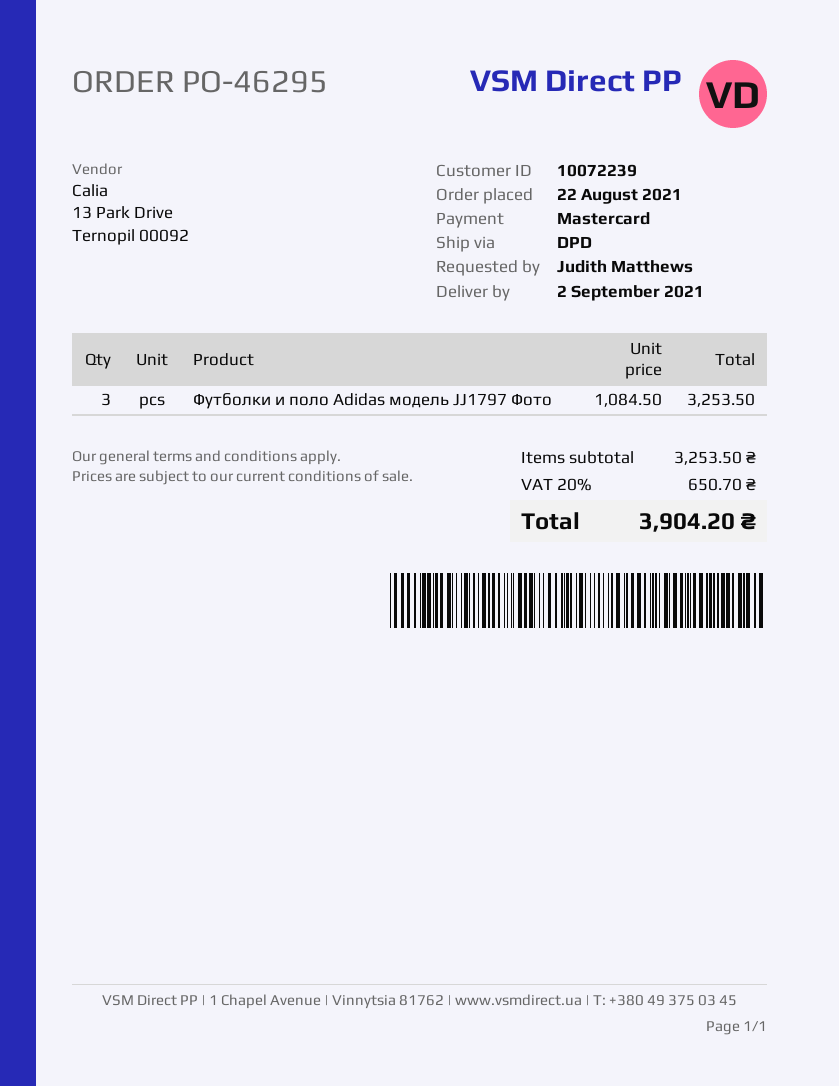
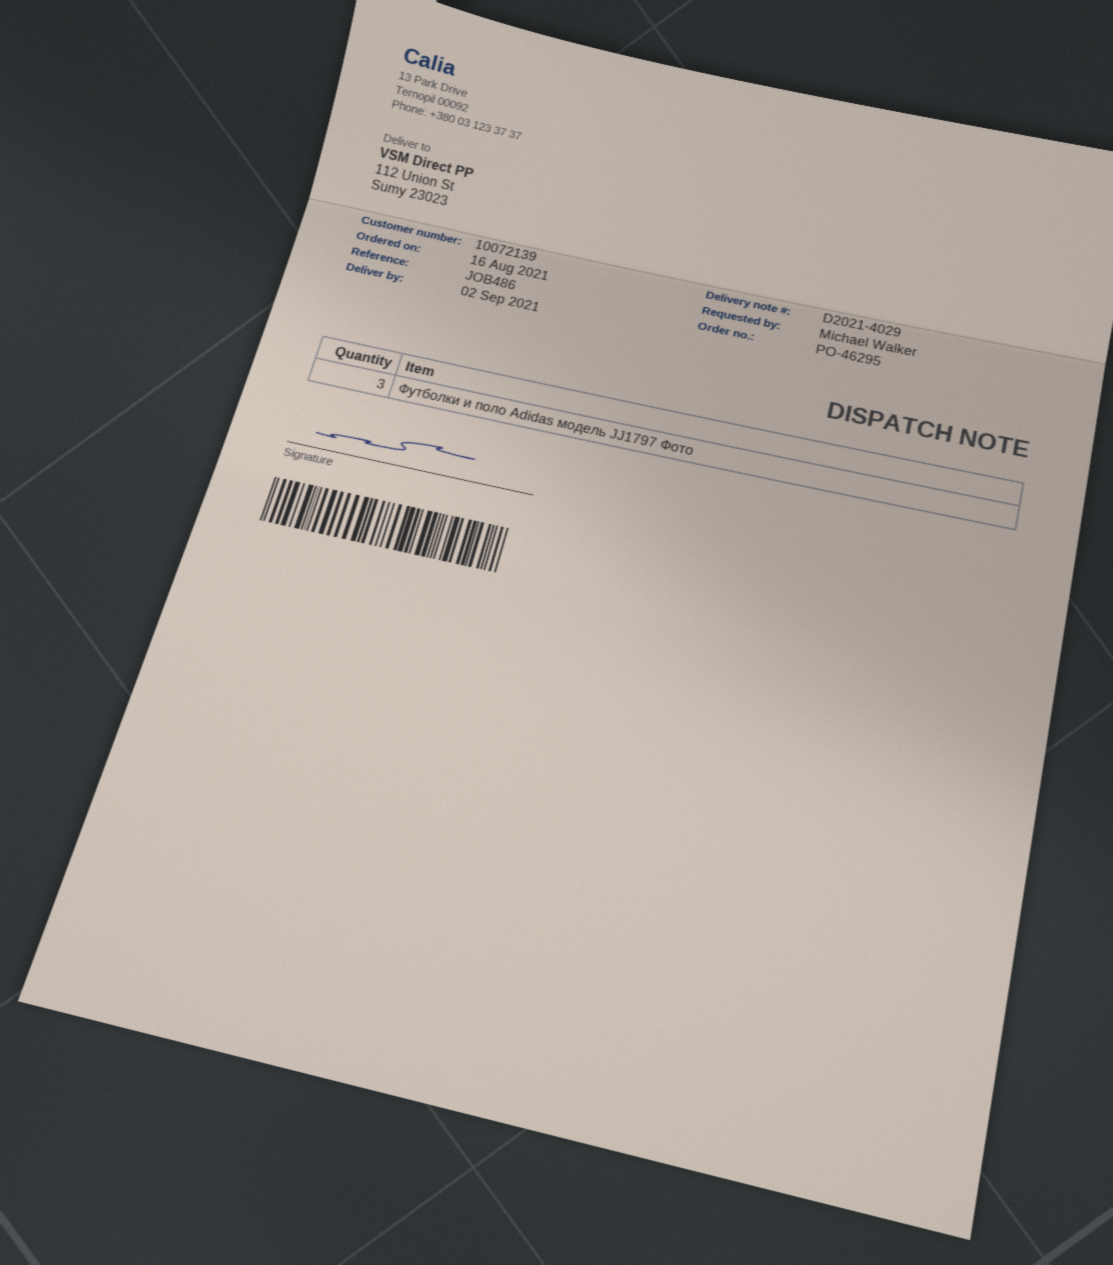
order date: 2021-08-22 -> 2021-08-16
customer number: 10072239 -> 10072139
ordered by: Judith Matthews -> Michael Walker

